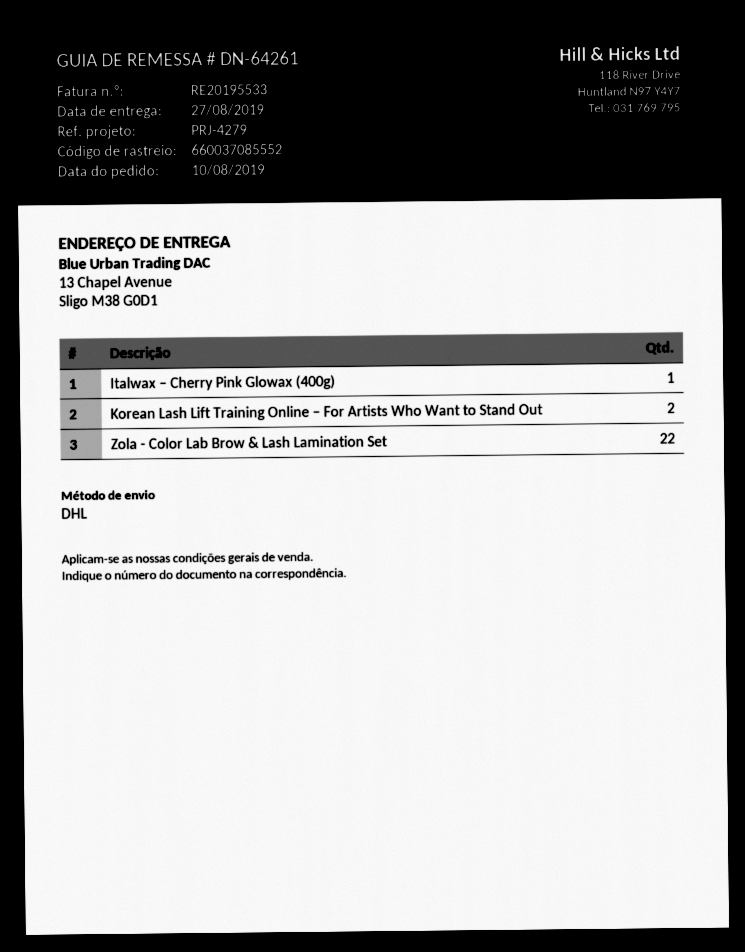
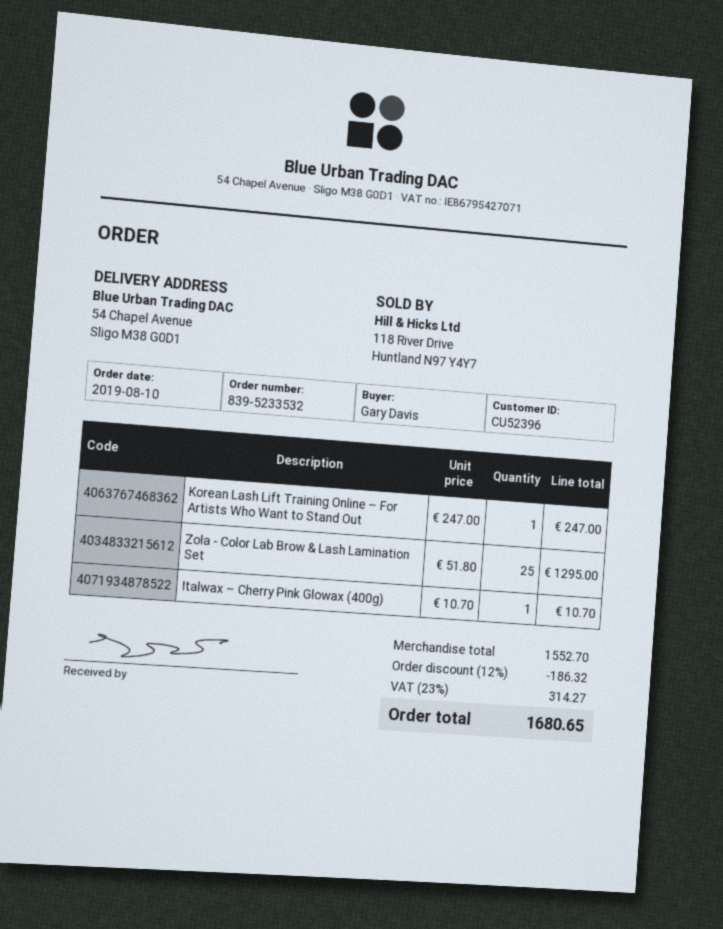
ship to: 13 Chapel Avenue, Sligo M38 G0D1 -> 54 Chapel Avenue, Sligo M38 G0D1
Korean Lash Lift Training Online – For Artists Who Want to Stand Out: 2 -> 1
Zola - Color Lab Brow & Lash Lamination Set: 22 -> 25

